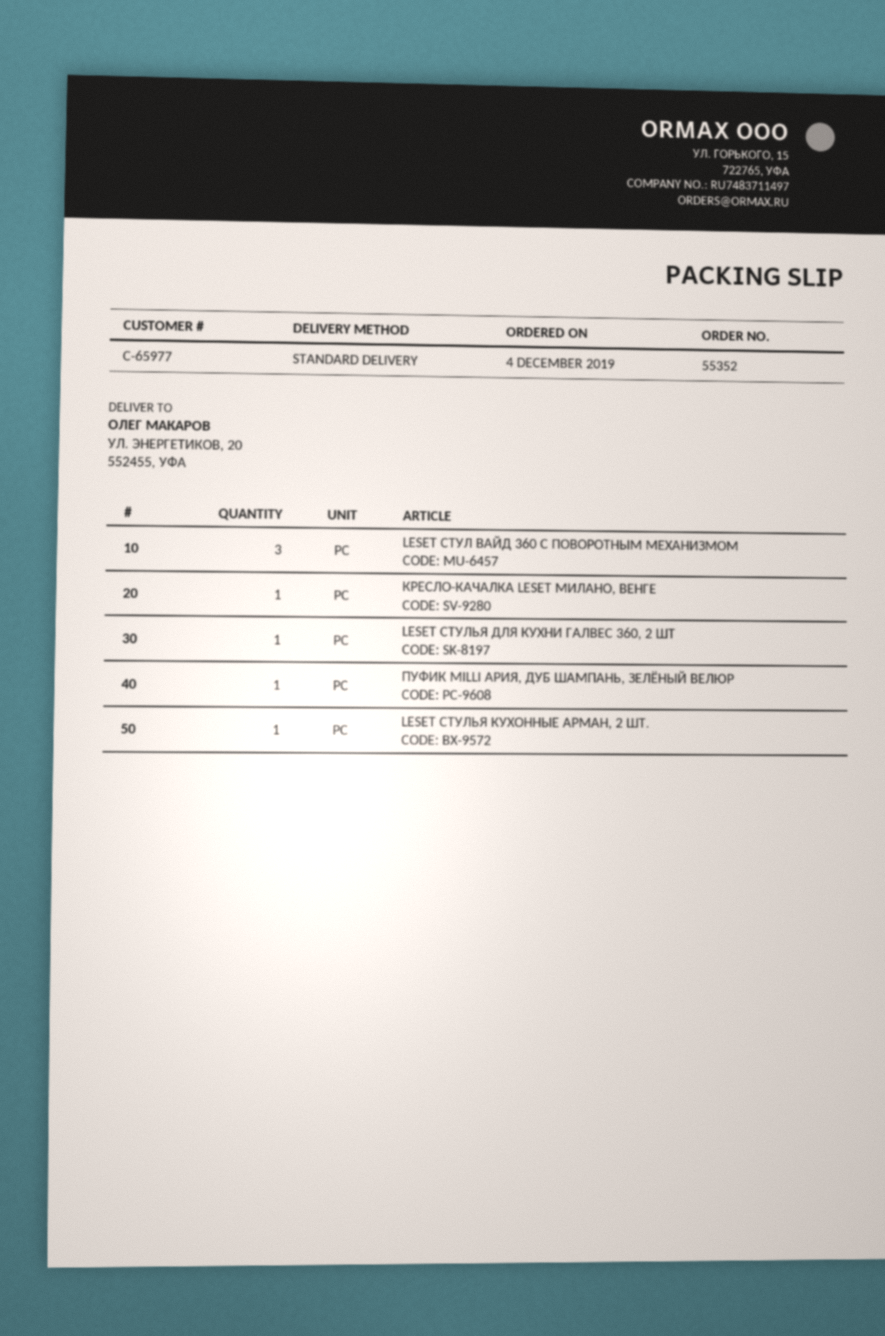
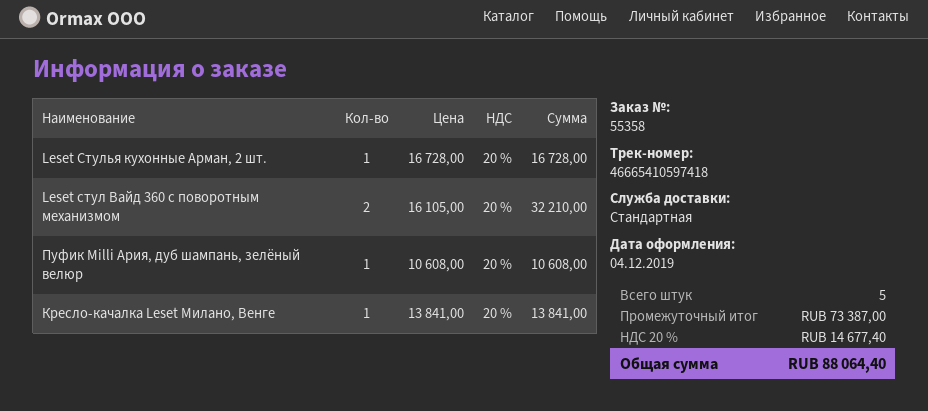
order number: 55352 -> 55358
LESET СТУЛ ВАЙД 360 С ПОВОРОТНЫМ МЕХАНИЗМОМ: 3 -> 2
LESET СТУЛЬЯ ДЛЯ КУХНИ ГАЛВЕС 360, 2 ШТ: 1 -> none

